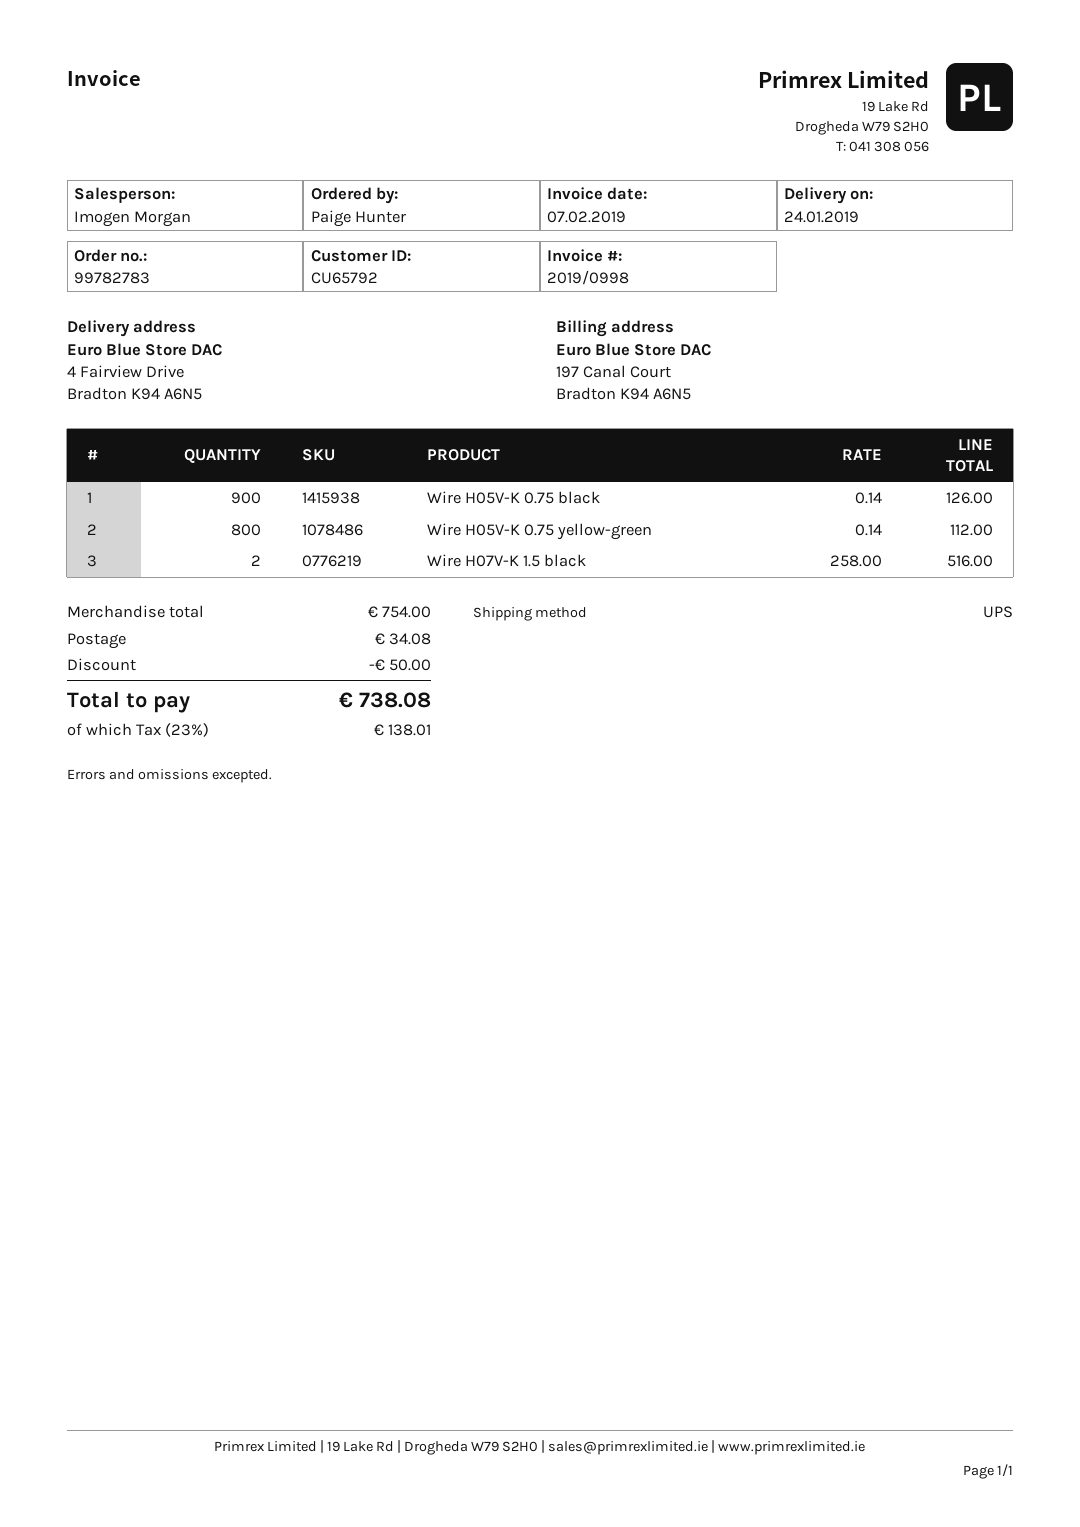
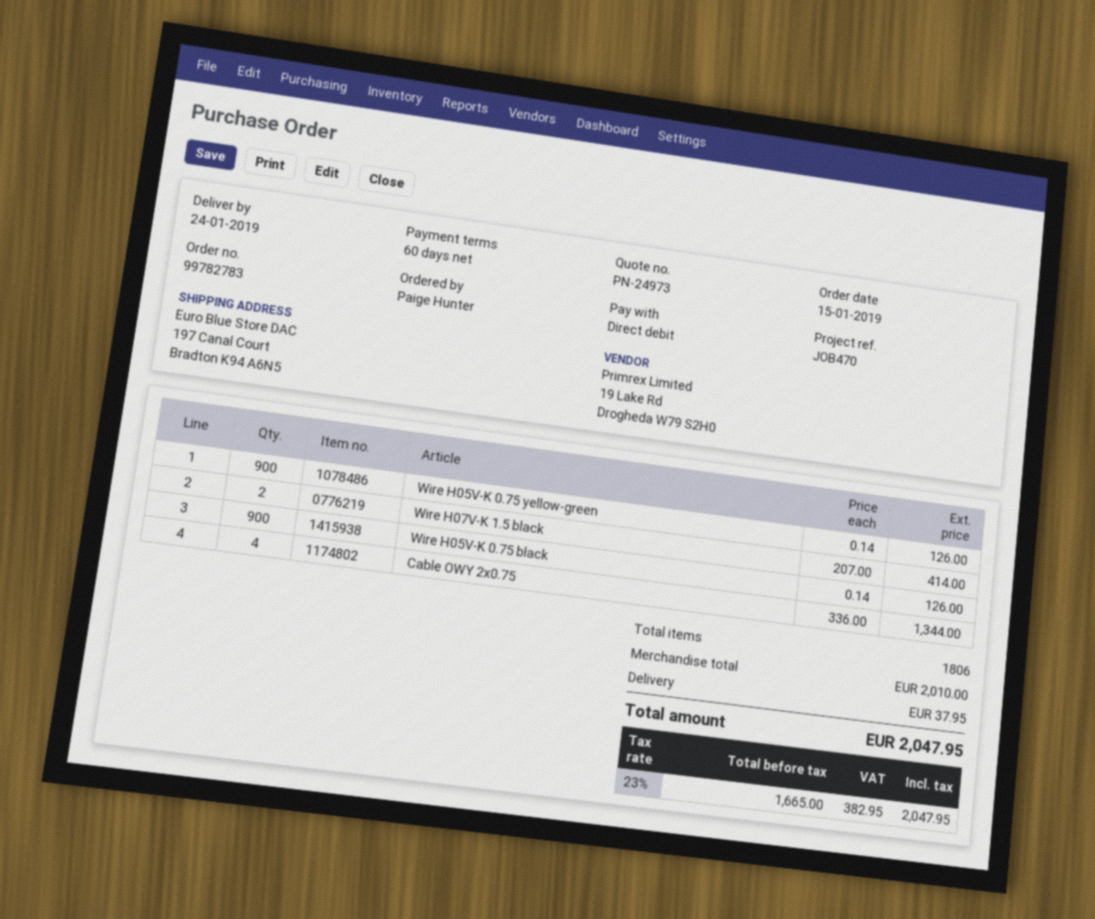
ship to: 4 Fairview Drive, Bradton K94 A6N5 -> 197 Canal Court, Bradton K94 A6N5
Wire H05V-K 0.75 yellow-green: 800 x 0.14 = 112.00 -> 900 x 0.14 = 126.00
Wire H07V-K 1.5 black: 2 x 258.00 = 516.00 -> 2 x 207.00 = 414.00
Cable OWY 2x0.75: none -> 4 x 336.00 = 1344.00
subtotal: 754.00 -> 2010.00
discount: 50.00 -> none
shipping: 34.08 -> 37.95
tax: 23% = 138.01 -> 23% = 382.95
total: 738.08 -> 2047.95

